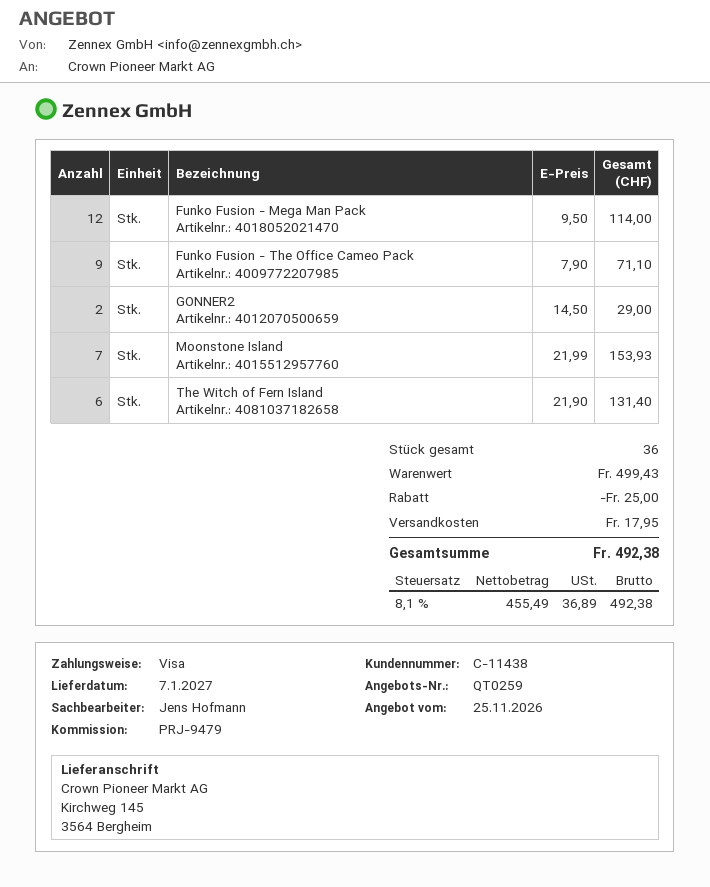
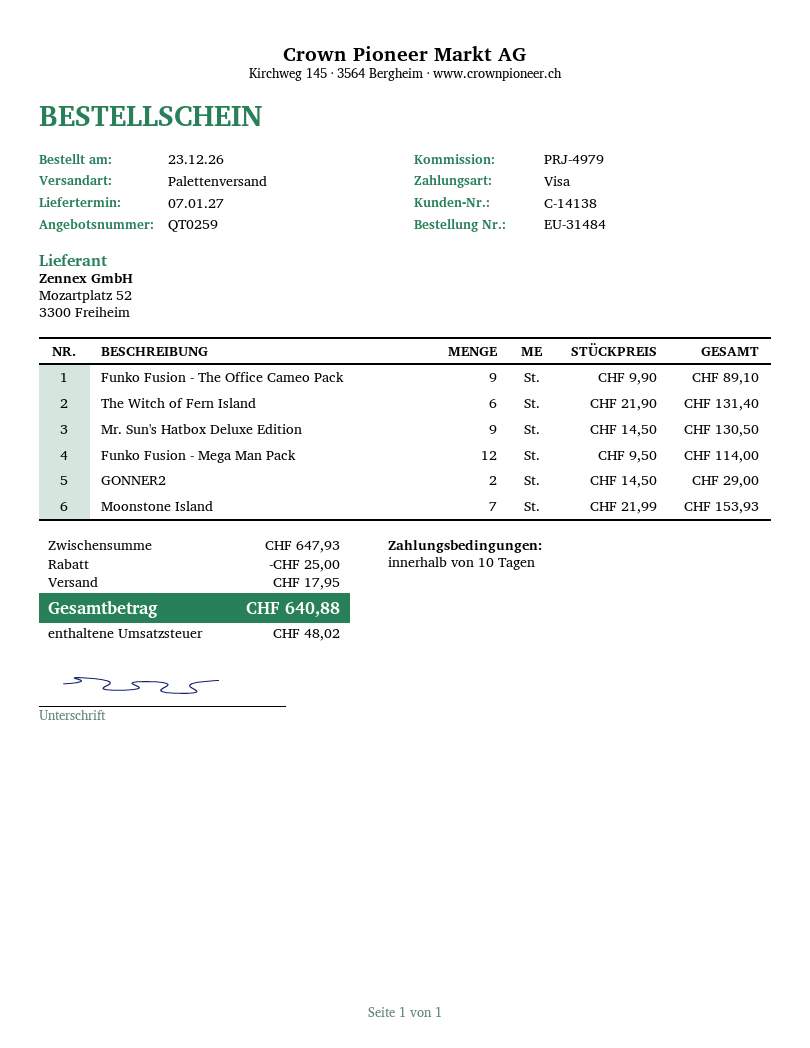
customer number: C-11438 -> C-14138
reference: PRJ-9479 -> PRJ-4979
Funko Fusion - The Office Cameo Pack: 9 x 7.90 = 71.10 -> 9 x 9.90 = 89.10
Mr. Sun's Hatbox Deluxe Edition: none -> 9 x 14.50 = 130.50
subtotal: 499.43 -> 647.93
tax: 36.89 -> 48.02
total: 492.38 -> 640.88

